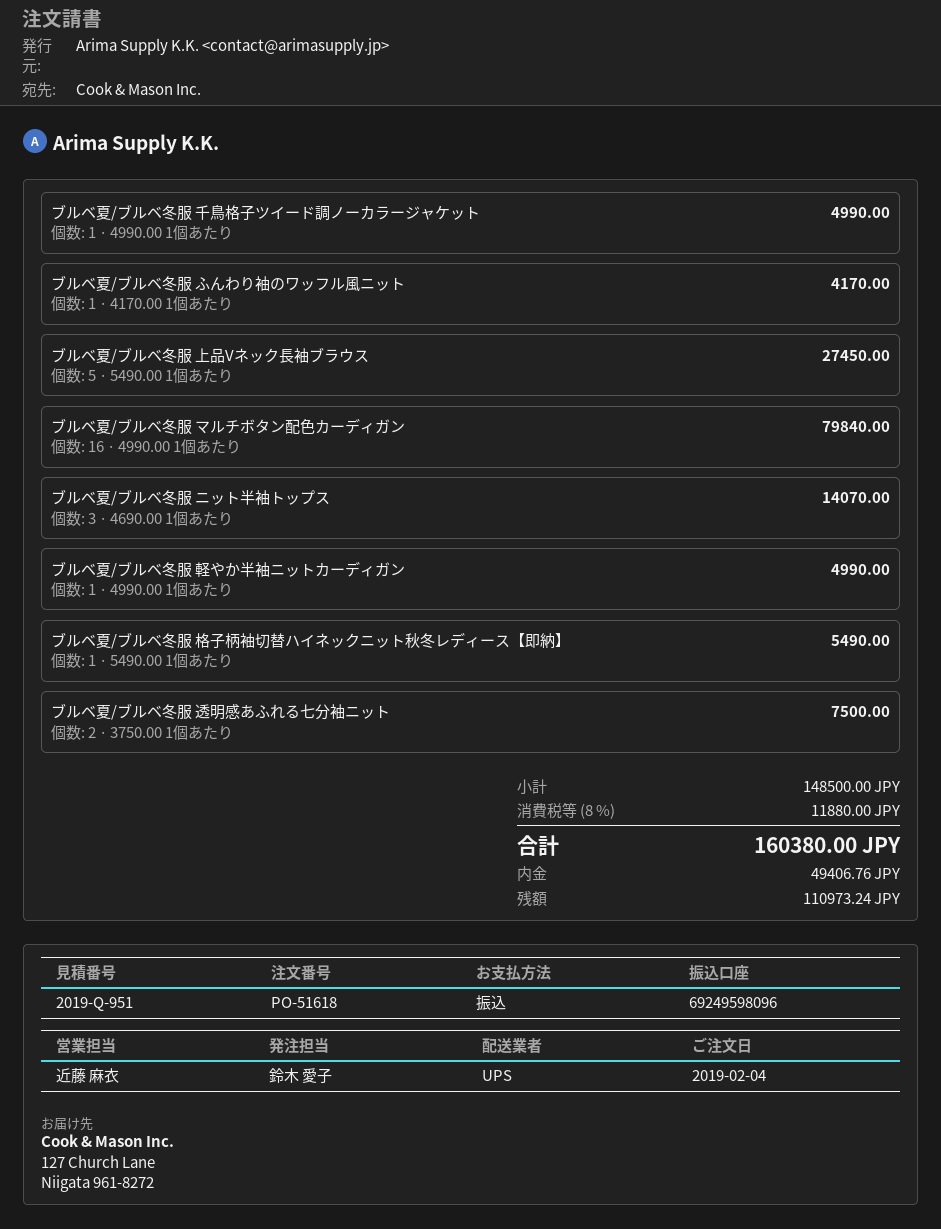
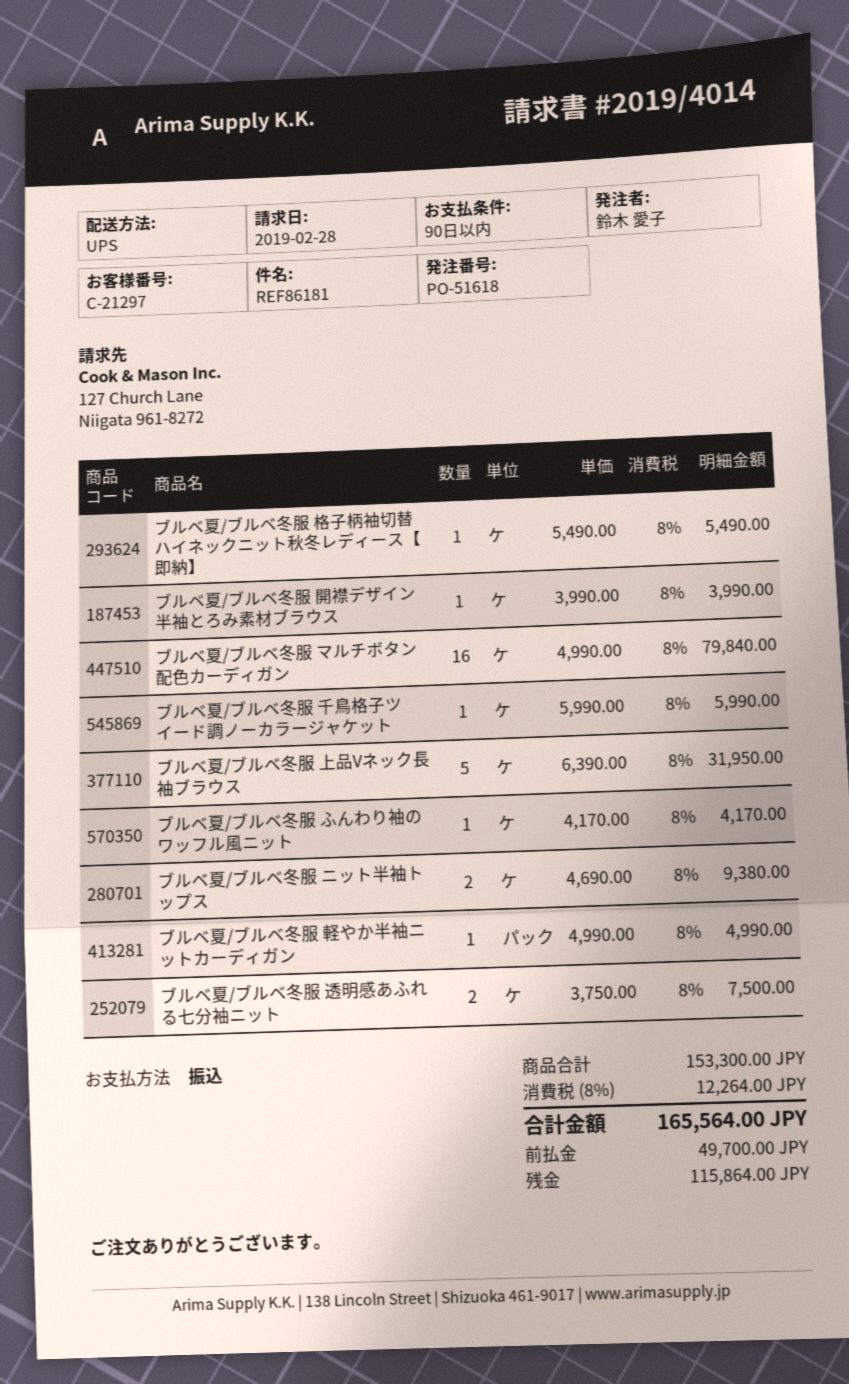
ブルベ夏/ブルベ冬服 千鳥格子ツイード調ノーカラージャケット: 1 x 4990.00 = 4990.00 -> 1 x 5990.00 = 5990.00
ブルベ夏/ブルベ冬服 上品Vネック長袖ブラウス: 5 x 5490.00 = 27450.00 -> 5 x 6390.00 = 31950.00
ブルベ夏/ブルベ冬服 ニット半袖トップス: 3 x 4690.00 = 14070.00 -> 2 x 4690.00 = 9380.00
ブルベ夏/ブルベ冬服 開襟デザイン半袖とろみ素材ブラウス: none -> 1 x 3990.00 = 3990.00
subtotal: 148500.00 -> 153300.00
tax: 8% = 11880.00 -> 8% = 12264.00
total: 160380.00 -> 165564.00
deposit: 49406.76 -> 49700.00
balance: 110973.24 -> 115864.00

